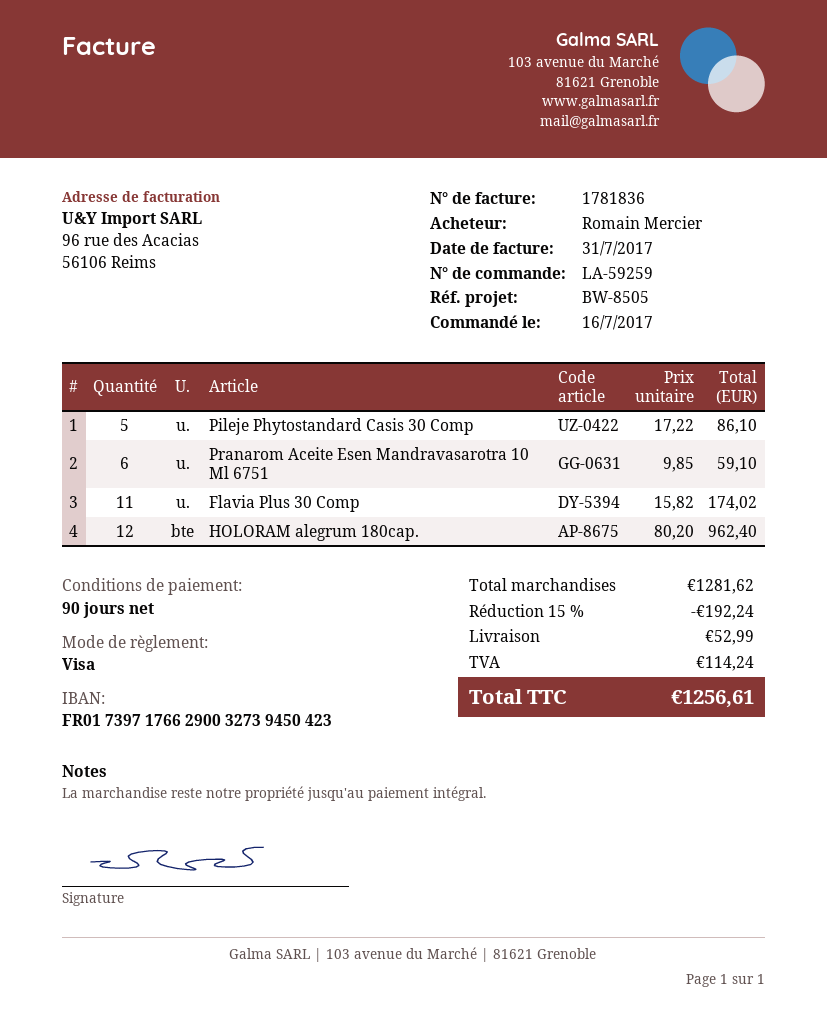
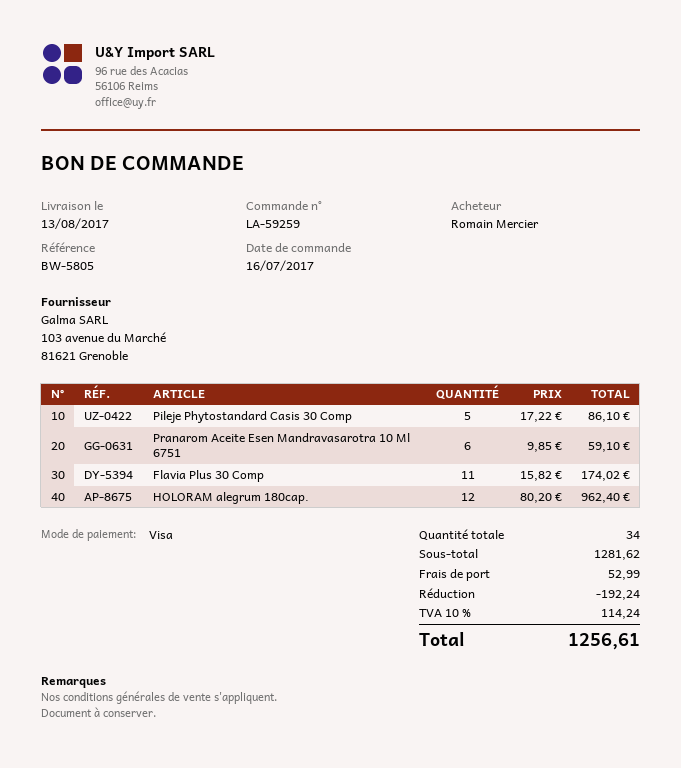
reference: BW-8505 -> BW-5805

